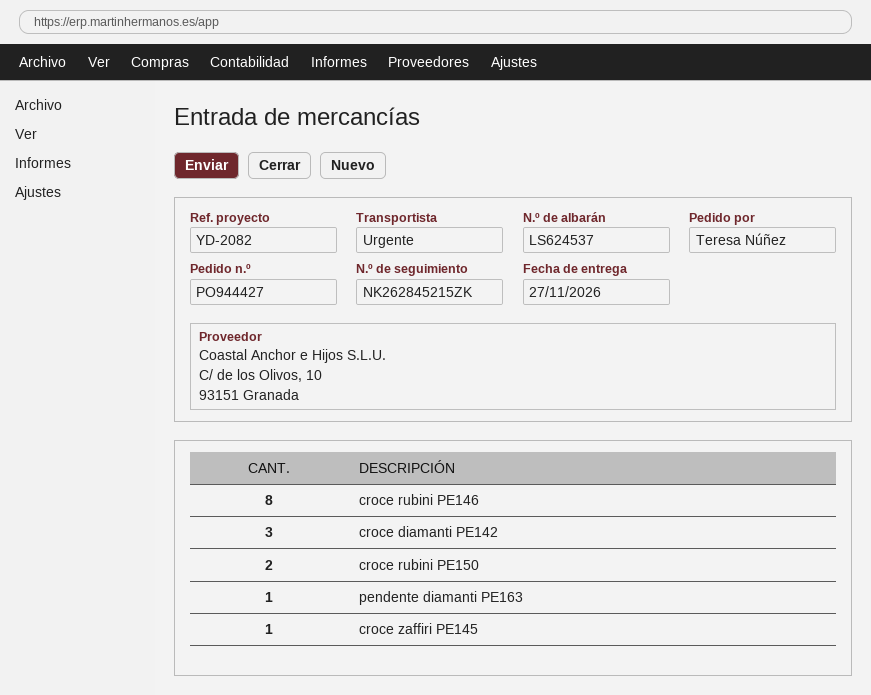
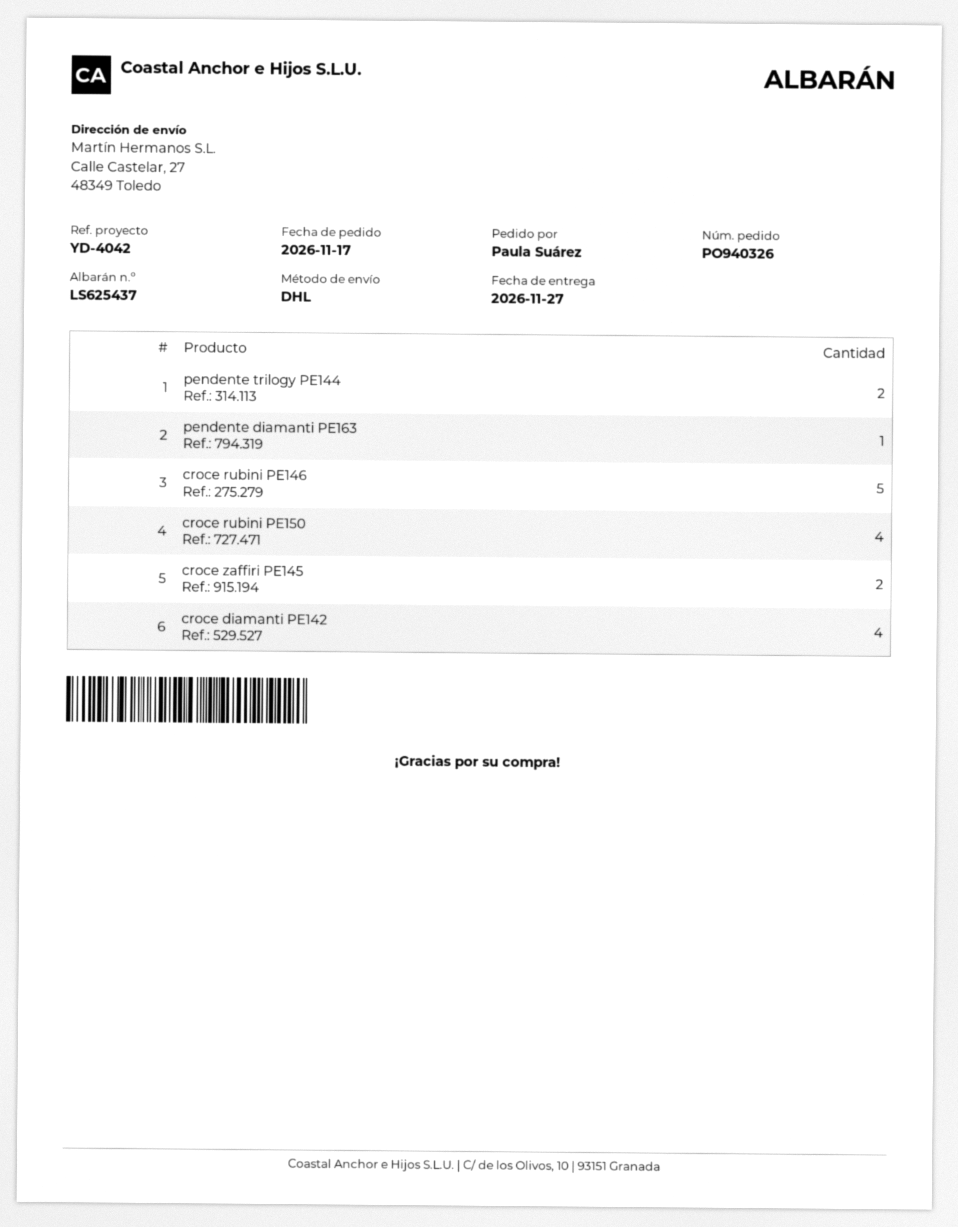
order number: PO944427 -> PO940326
delivery note number: LS624537 -> LS625437
reference: YD-2082 -> YD-4042
ordered by: Teresa Núñez -> Paula Suárez
shipping method: express -> DHL
croce rubini PE146: 8 -> 5
croce diamanti PE142: 3 -> 4
croce rubini PE150: 2 -> 4
croce zaffiri PE145: 1 -> 2
pendente trilogy PE144: none -> 2

